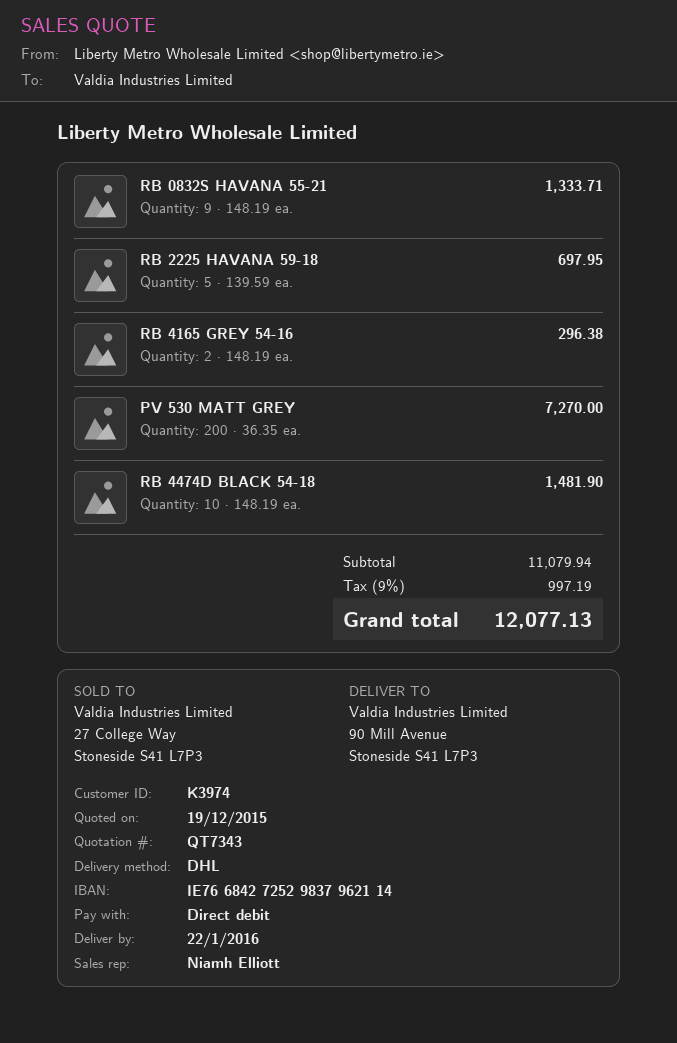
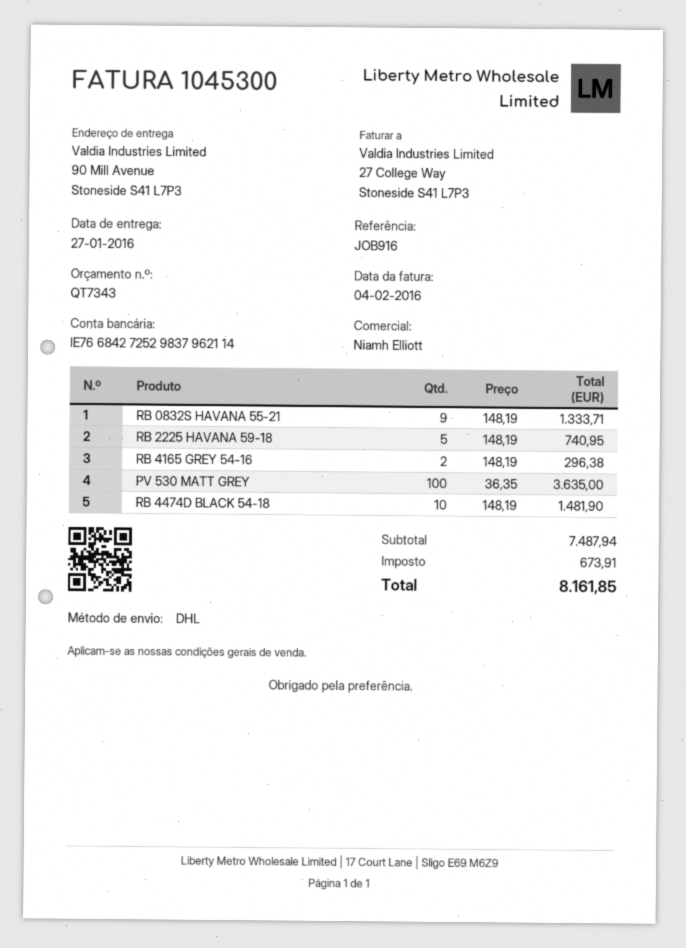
delivery date: 2016-01-22 -> 2016-01-27
RB 2225 HAVANA 59-18: 5 x 139.59 = 697.95 -> 5 x 148.19 = 740.95
PV 530 MATT GREY: 200 x 36.35 = 7270.00 -> 100 x 36.35 = 3635.00
subtotal: 11079.94 -> 7487.94
tax: 997.19 -> 673.91
total: 12077.13 -> 8161.85

